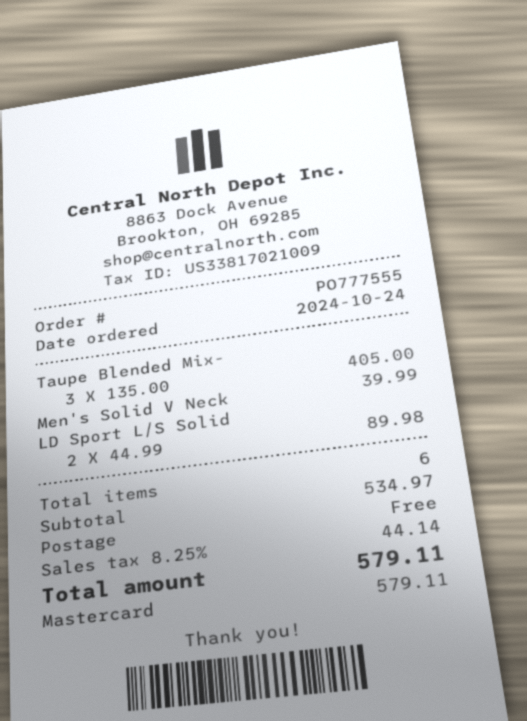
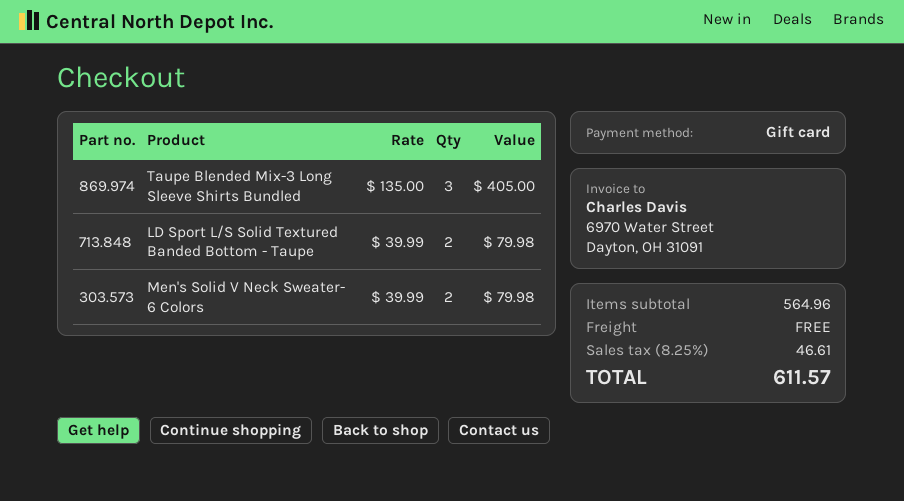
payment method: Mastercard -> gift card
Men's Solid V Neck: 1 x 39.99 = 39.99 -> 2 x 39.99 = 79.98
LD Sport L/S Solid: 2 x 44.99 = 89.98 -> 2 x 39.99 = 79.98
subtotal: 534.97 -> 564.96
tax: 8.25% = 44.14 -> 8.25% = 46.61
total: 579.11 -> 611.57

